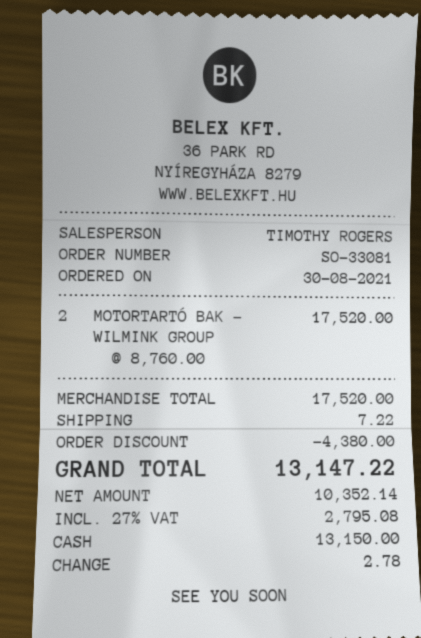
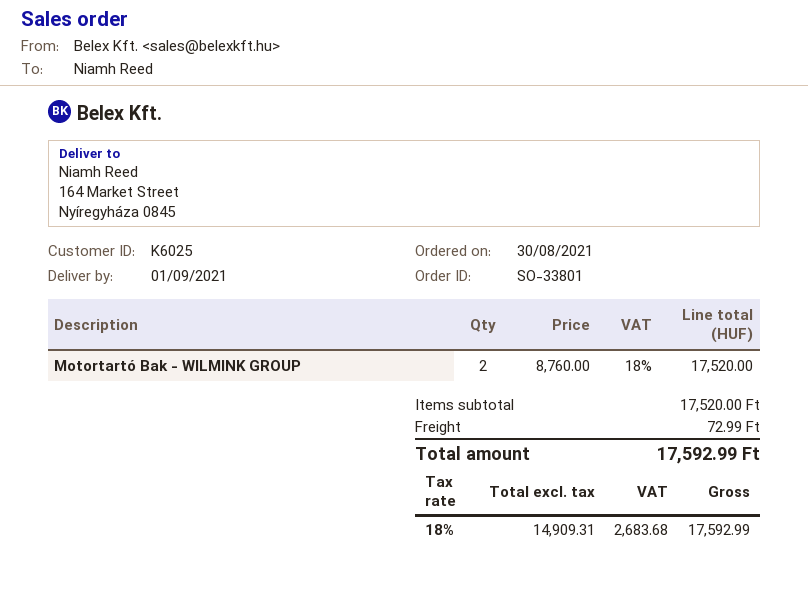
order number: SO-33081 -> SO-33801
discount: 4380.00 -> none
shipping: 7.22 -> 72.99
net: 10352.14 -> 14909.31
tax: 27% = 2795.08 -> 18% = 2683.68
total: 13147.22 -> 17592.99

